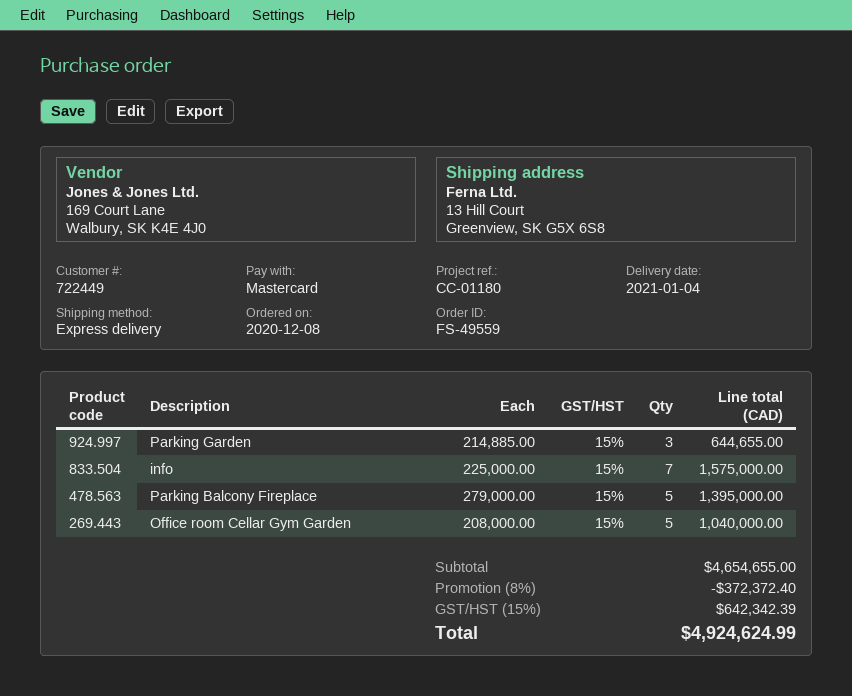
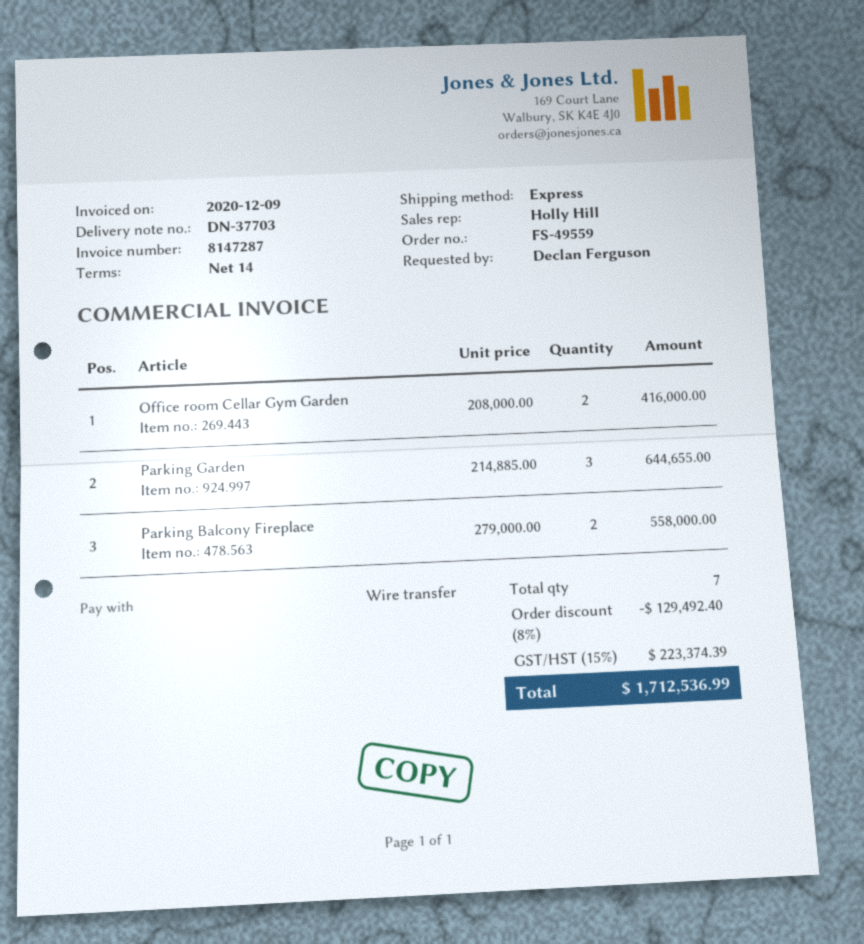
payment method: Mastercard -> bank transfer
info: 7 x 225000.00 = 1575000.00 -> none
Parking Balcony Fireplace: 5 x 279000.00 = 1395000.00 -> 2 x 279000.00 = 558000.00
Office room Cellar Gym Garden: 5 x 208000.00 = 1040000.00 -> 2 x 208000.00 = 416000.00
discount: 8% = 372372.40 -> 8% = 129492.40
tax: 15% = 642342.39 -> 15% = 223374.39
total: 4924624.99 -> 1712536.99

